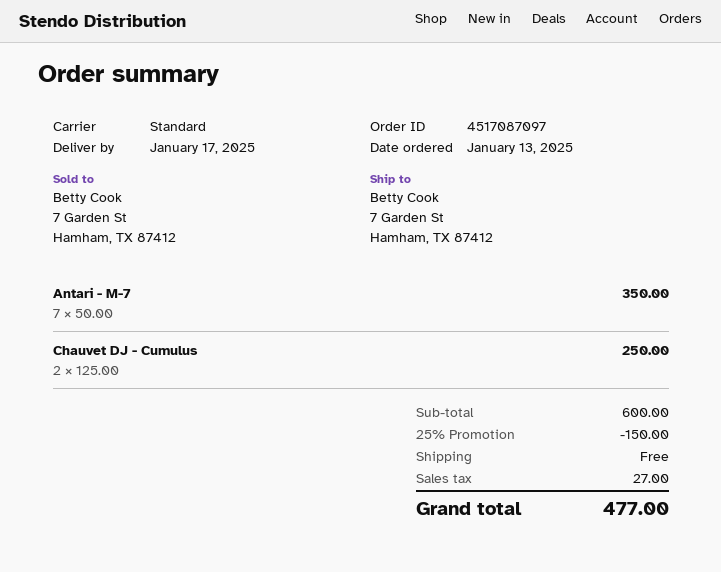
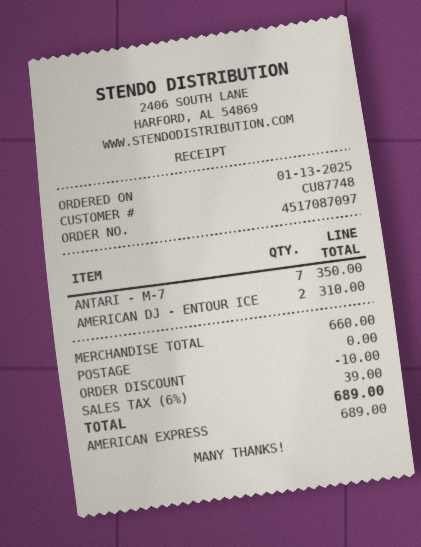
Chauvet DJ - Cumulus: 2 for 250.00 -> none
AMERICAN DJ - ENTOUR ICE: none -> 2 for 310.00
subtotal: 600.00 -> 660.00
discount: 150.00 -> 10.00
tax: 27.00 -> 39.00
total: 477.00 -> 689.00

